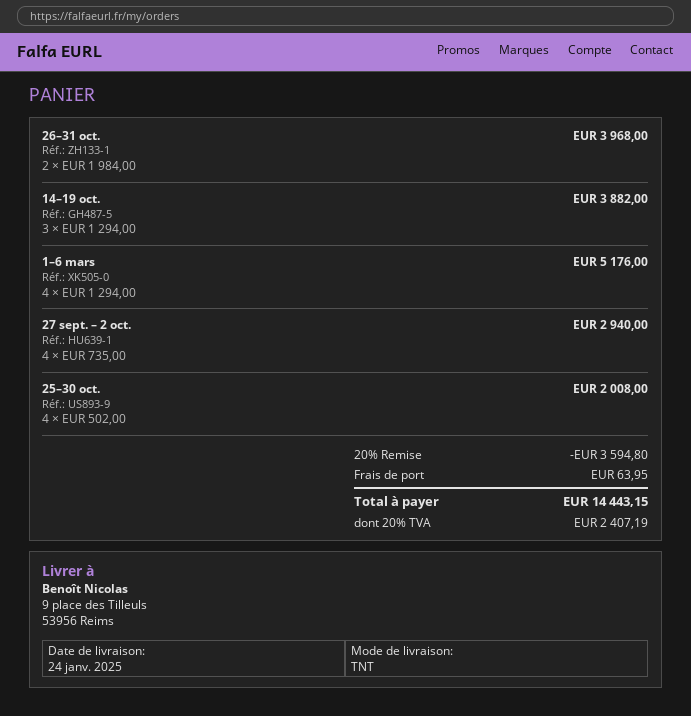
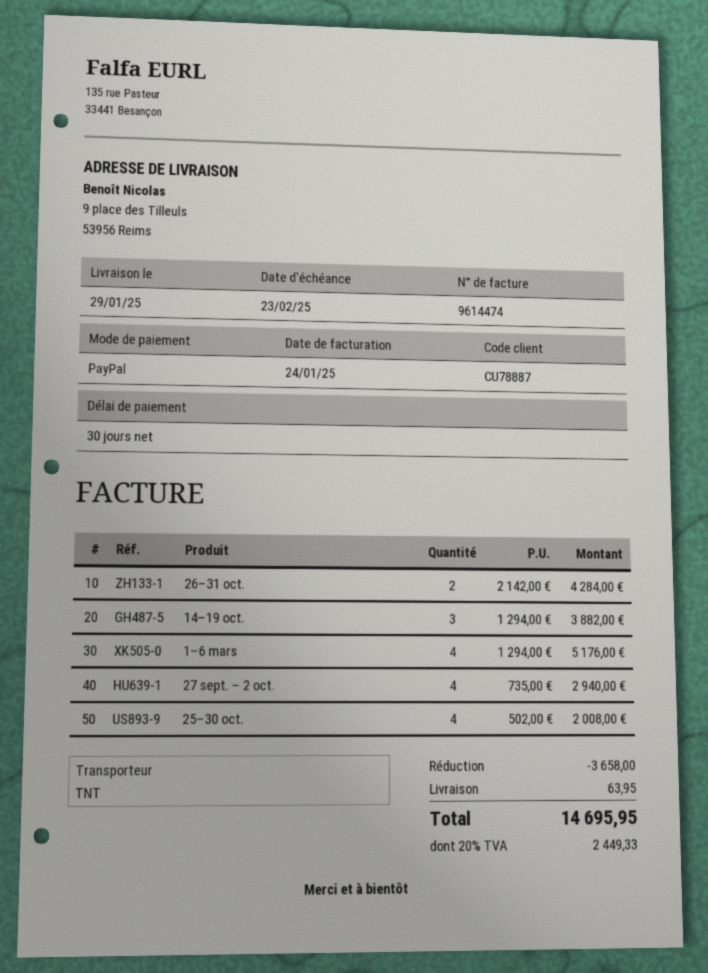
delivery date: 2025-01-24 -> 2025-01-29
26–31 oct.: 2 x 1984.00 = 3968.00 -> 2 x 2142.00 = 4284.00
discount: 3594.80 -> 3658.00
tax: 20% = 2407.19 -> 20% = 2449.33
total: 14443.15 -> 14695.95

